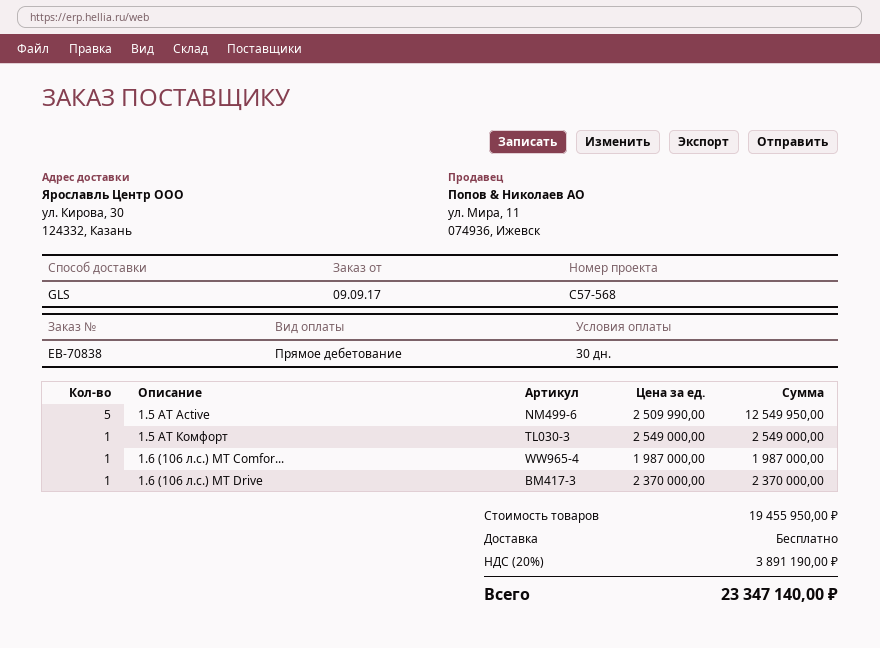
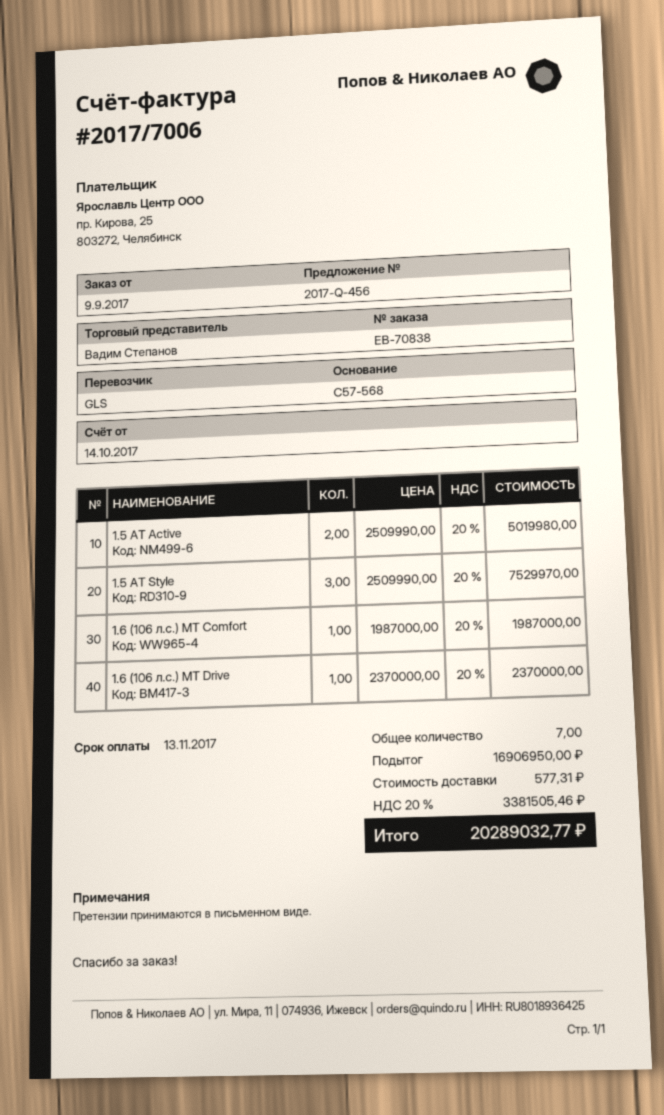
1.5 AT Active: 5 x 2509990.00 = 12549950.00 -> 2 x 2509990.00 = 5019980.00
1.5 AT Комфорт: 1 x 2549000.00 = 2549000.00 -> none
1.5 AT Style: none -> 3 x 2509990.00 = 7529970.00
subtotal: 19455950.00 -> 16906950.00
shipping: 0.00 -> 577.31
tax: 20% = 3891190.00 -> 20% = 3381505.46
total: 23347140.00 -> 20289032.77

